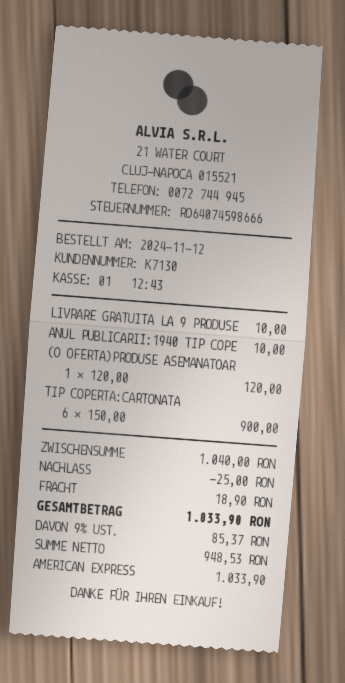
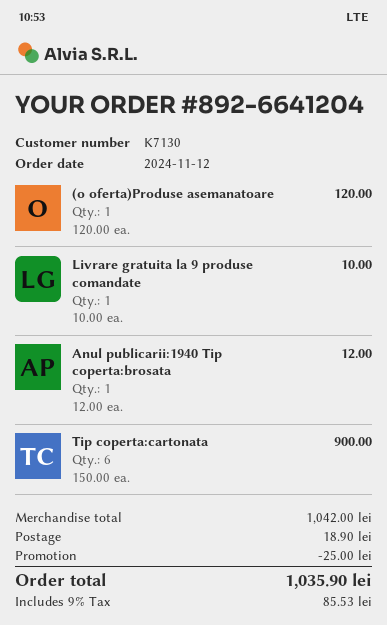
ANUL PUBLICARII:1940 TIP COPE: 1 x 10.00 = 10.00 -> 1 x 12.00 = 12.00
subtotal: 1040.00 -> 1042.00
tax: 9% = 85.37 -> 9% = 85.53
total: 1033.90 -> 1035.90

